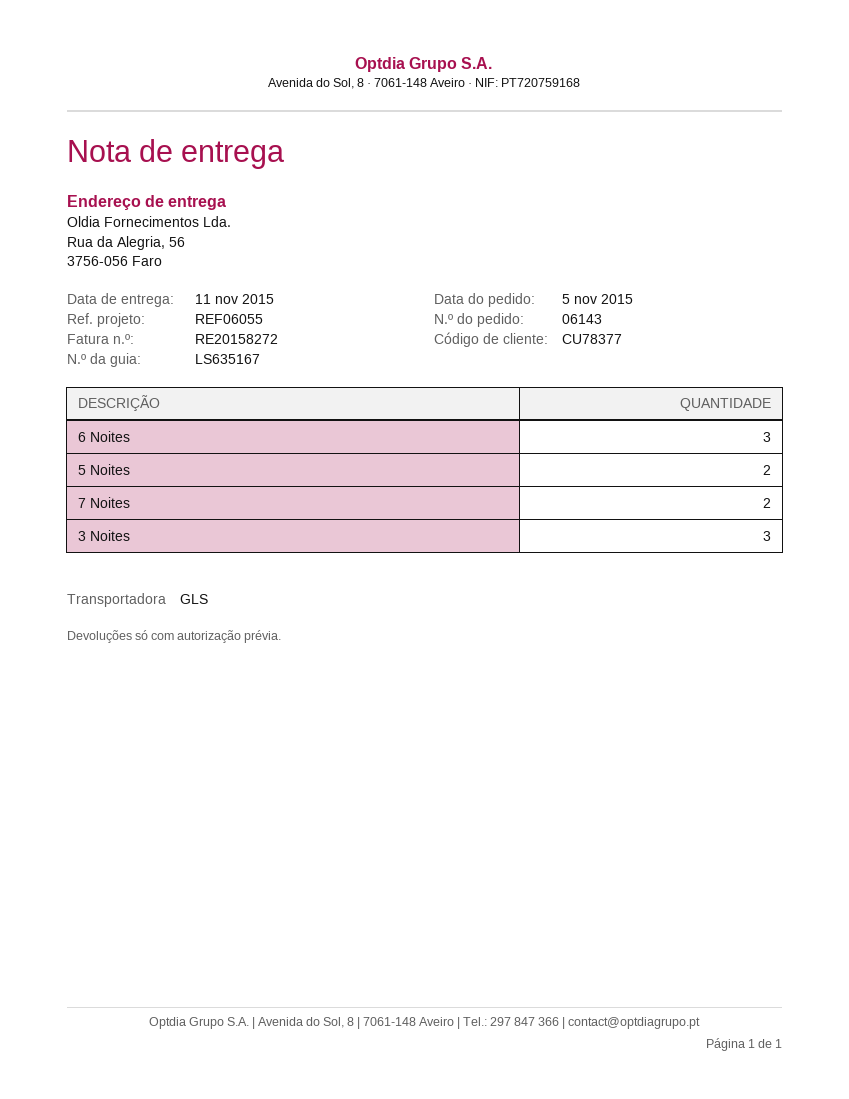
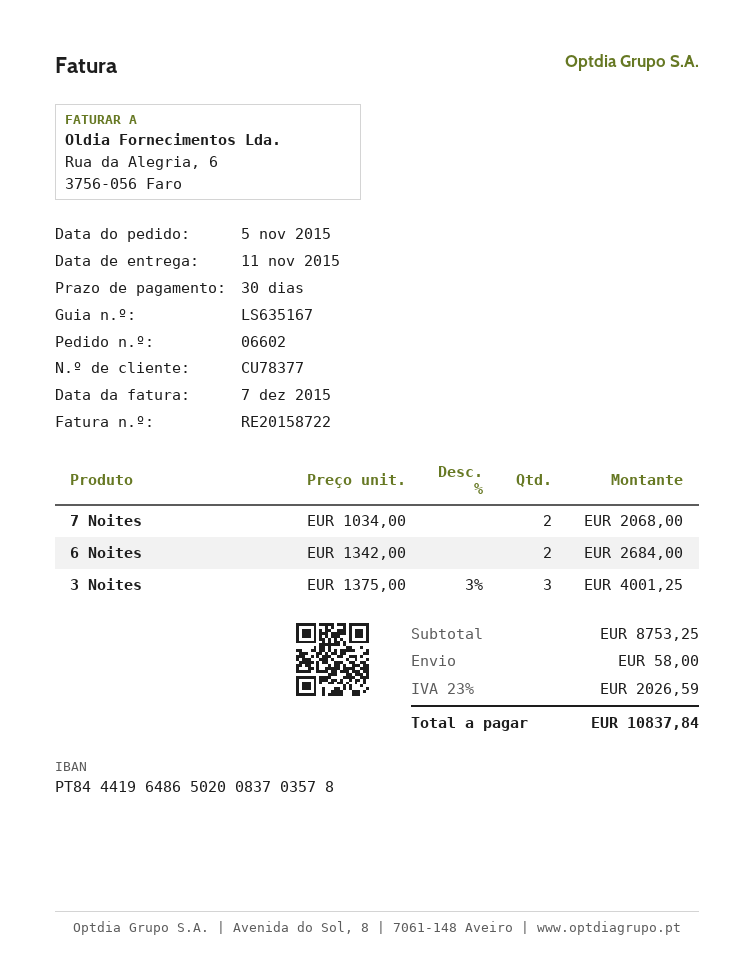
order number: 06143 -> 06602
invoice number: RE20158272 -> RE20158722
6 Noites: 3 -> 2
5 Noites: 2 -> none

